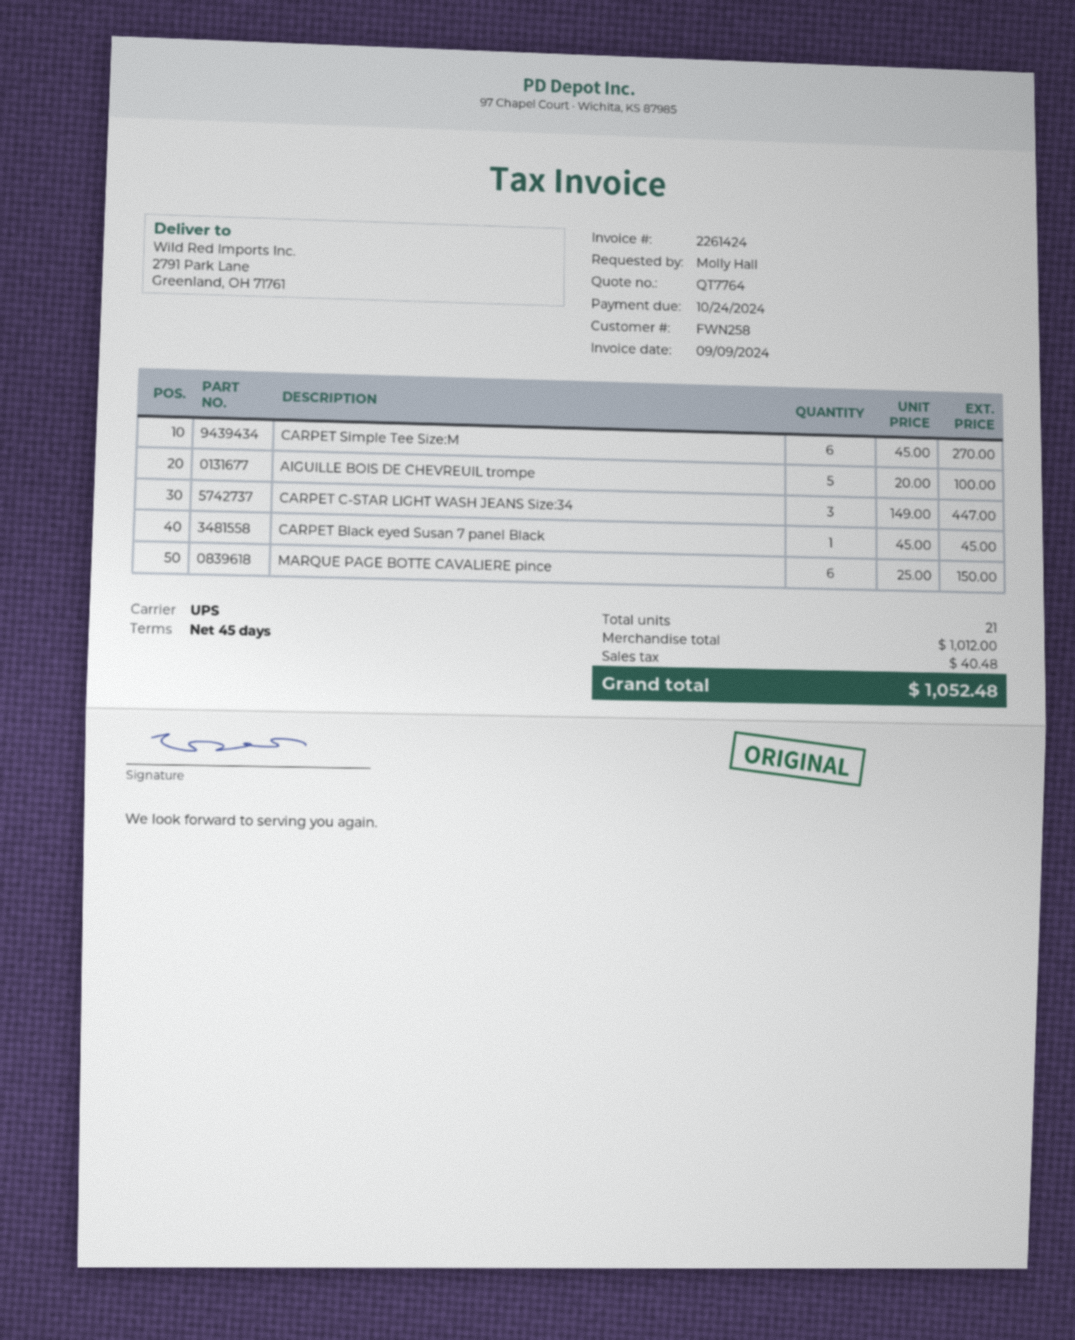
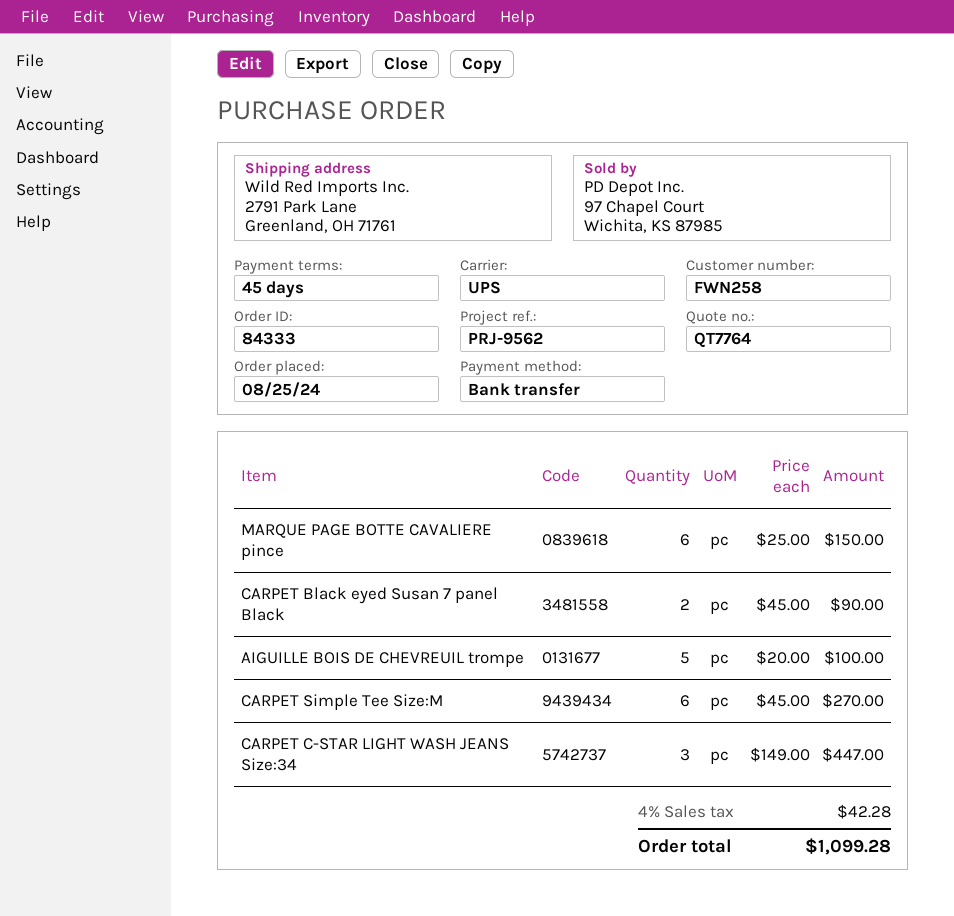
CARPET Black eyed Susan 7 panel Black: 1 x 45.00 = 45.00 -> 2 x 45.00 = 90.00
tax: 40.48 -> 42.28
total: 1052.48 -> 1099.28

